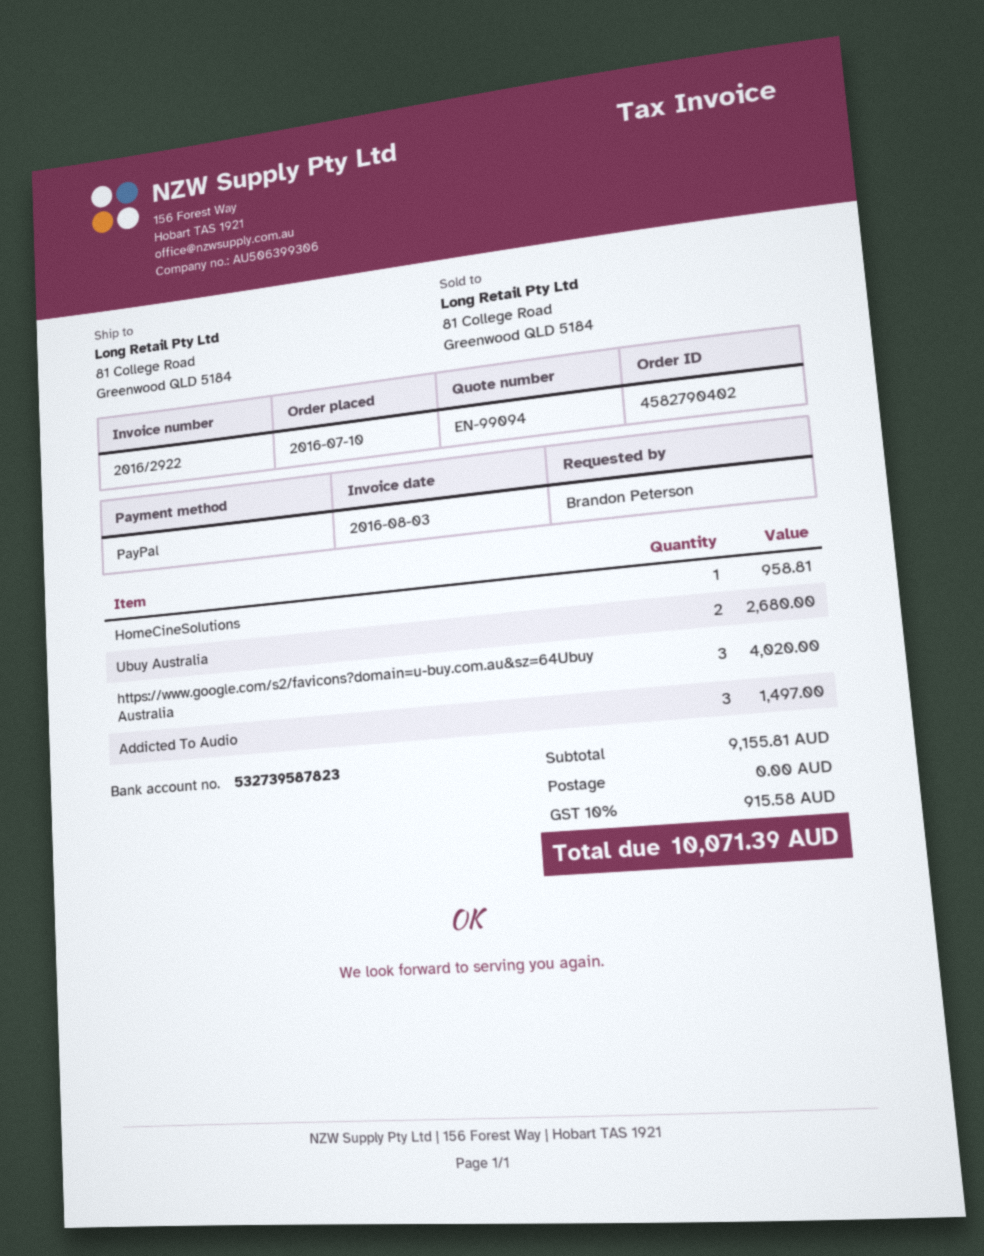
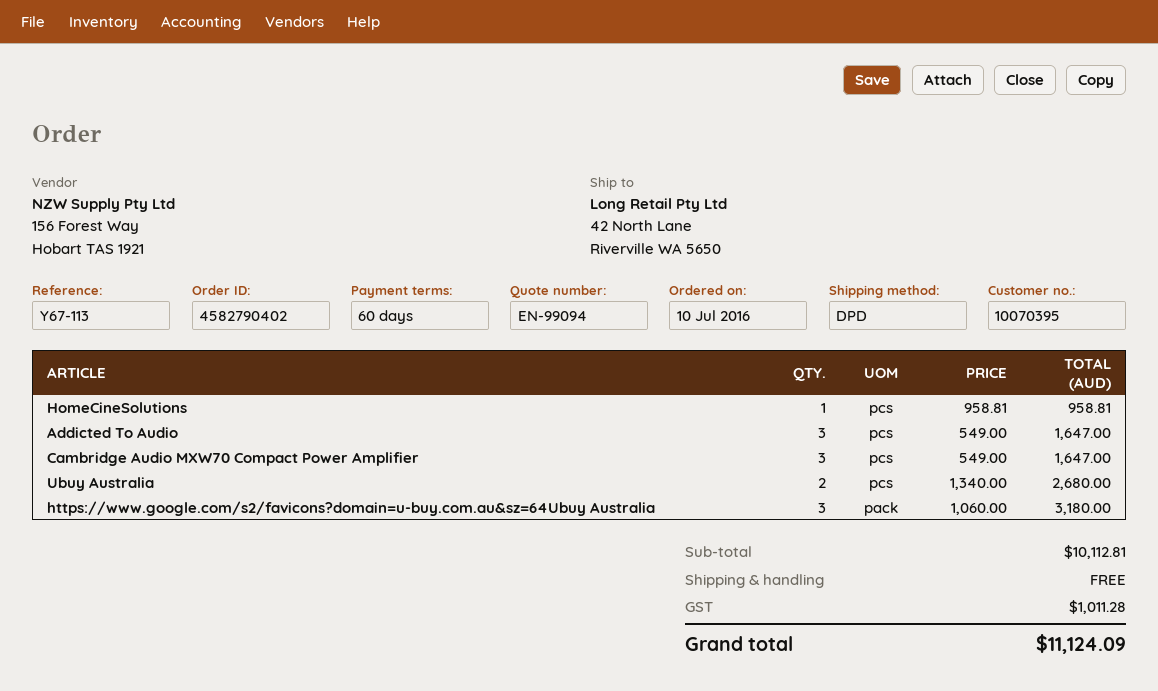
ship to: 81 College Road, Greenwood QLD 5184 -> 42 North Lane, Riverville WA 5650
https://www.google.com/s2/favicons?domain=u-buy.com.au&sz=64Ubuy Australia: 3 for 4020.00 -> 3 for 3180.00
Addicted To Audio: 3 for 1497.00 -> 3 for 1647.00
Cambridge Audio MXW70 Compact Power Amplifier: none -> 3 for 1647.00
subtotal: 9155.81 -> 10112.81
tax: 915.58 -> 1011.28
total: 10071.39 -> 11124.09

